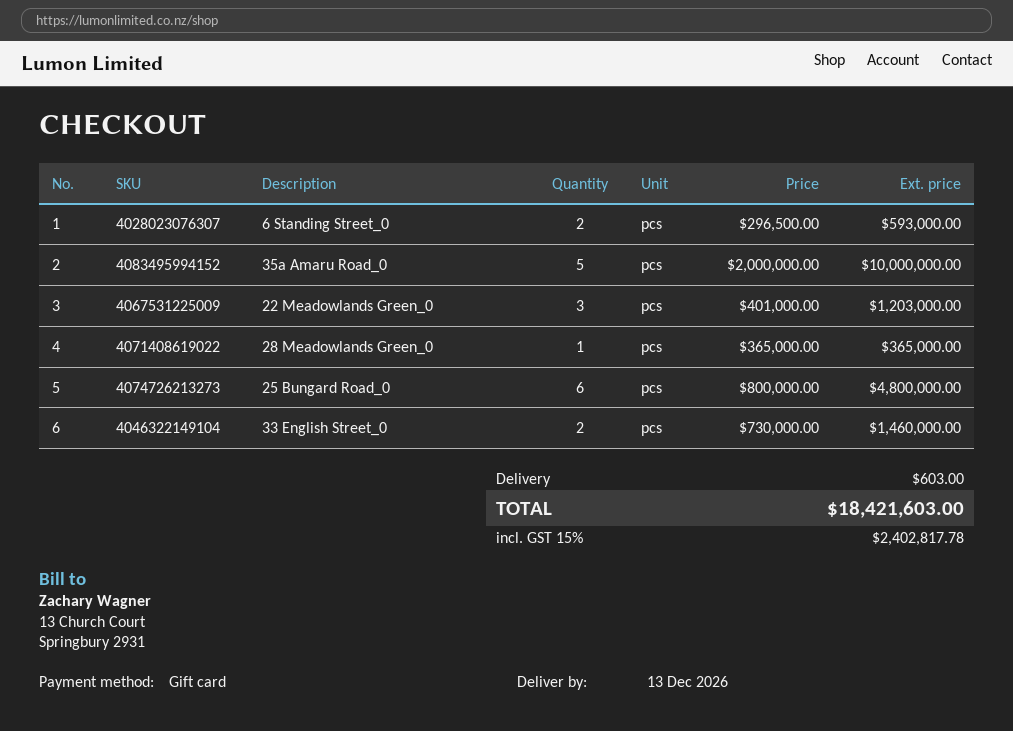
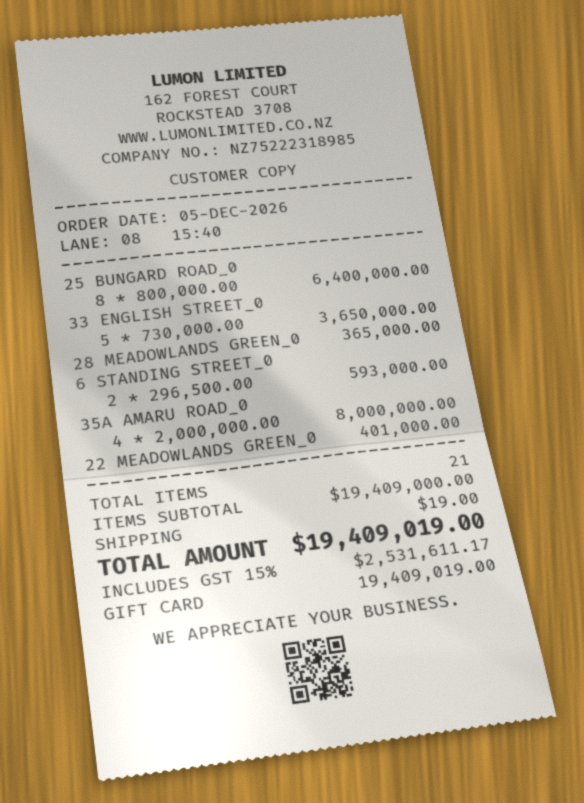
35a Amaru Road_0: 5 x 2000000.00 = 10000000.00 -> 4 x 2000000.00 = 8000000.00
22 Meadowlands Green_0: 3 x 401000.00 = 1203000.00 -> 1 x 401000.00 = 401000.00
25 Bungard Road_0: 6 x 800000.00 = 4800000.00 -> 8 x 800000.00 = 6400000.00
33 English Street_0: 2 x 730000.00 = 1460000.00 -> 5 x 730000.00 = 3650000.00
shipping: 603.00 -> 19.00
tax: 15% = 2402817.78 -> 15% = 2531611.17
total: 18421603.00 -> 19409019.00

